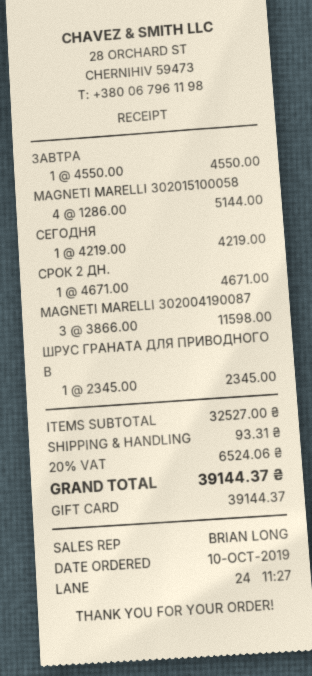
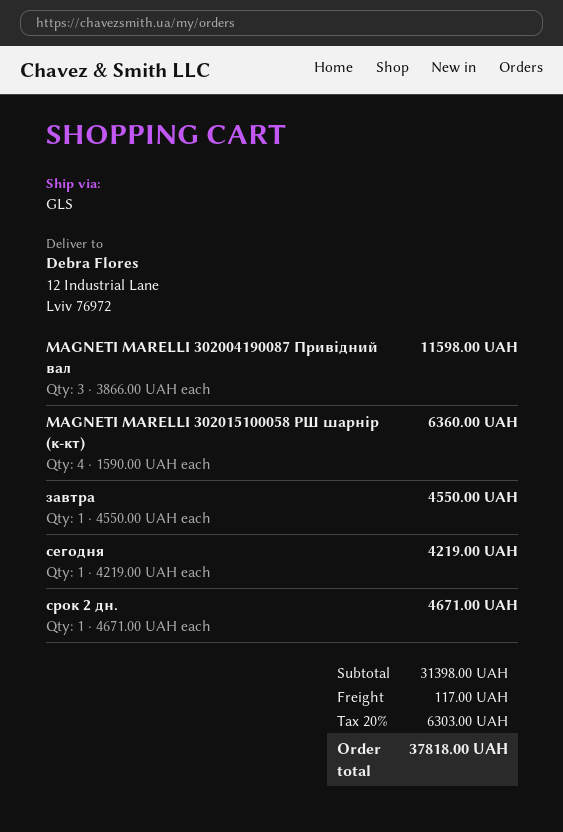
MAGNETI MARELLI 302015100058: 4 x 1286.00 = 5144.00 -> 4 x 1590.00 = 6360.00
ШРУС ГРАНАТА ДЛЯ ПРИВОДНОГО В: 1 x 2345.00 = 2345.00 -> none
subtotal: 32527.00 -> 31398.00
shipping: 93.31 -> 117.00
tax: 20% = 6524.06 -> 20% = 6303.00
total: 39144.37 -> 37818.00

